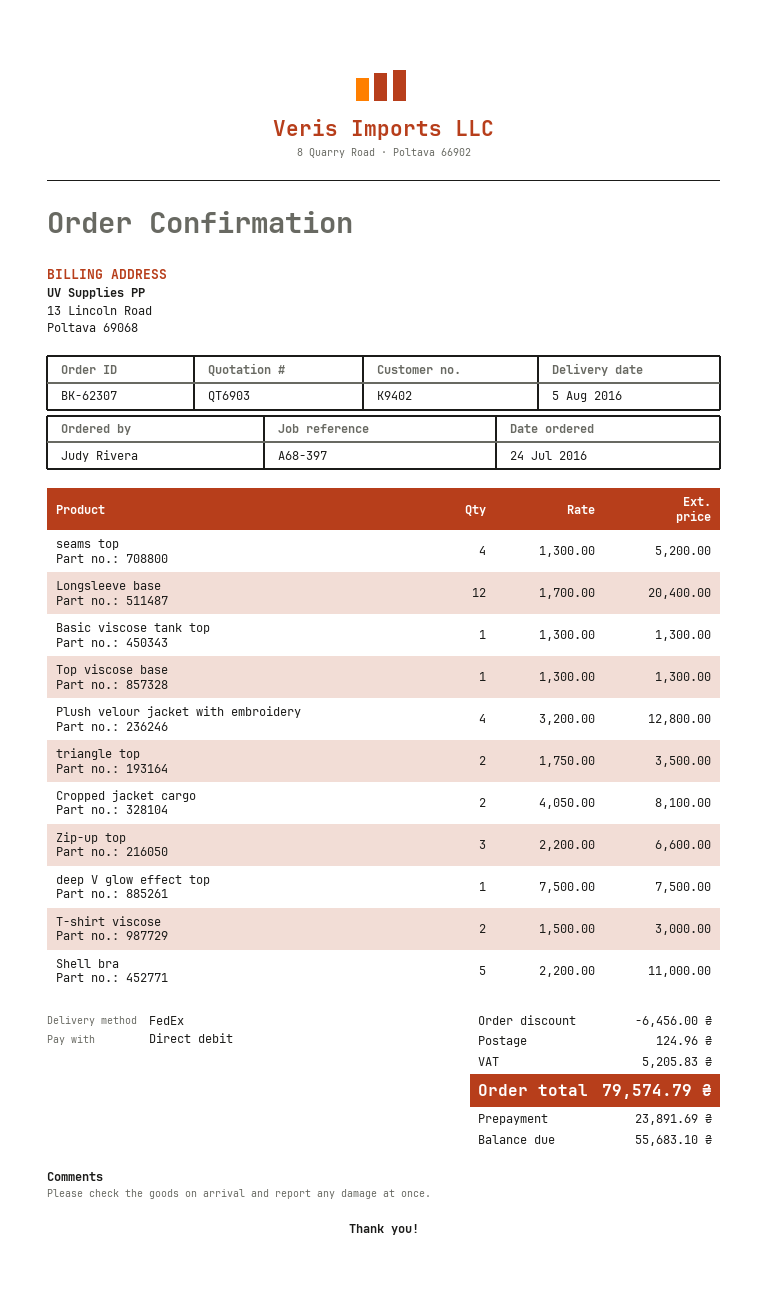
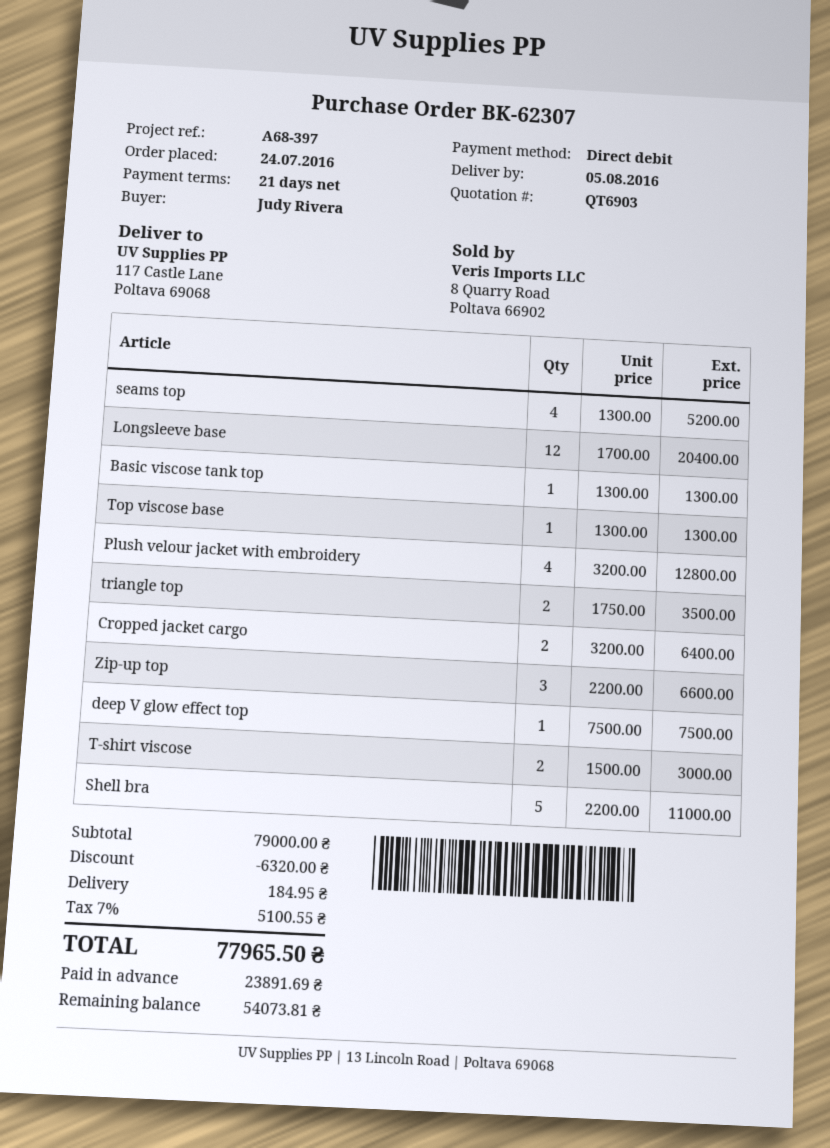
Cropped jacket cargo: 2 x 4050.00 = 8100.00 -> 2 x 3200.00 = 6400.00
discount: 6456.00 -> 6320.00
shipping: 124.96 -> 184.95
tax: 5205.83 -> 5100.55
total: 79574.79 -> 77965.50
balance: 55683.10 -> 54073.81

